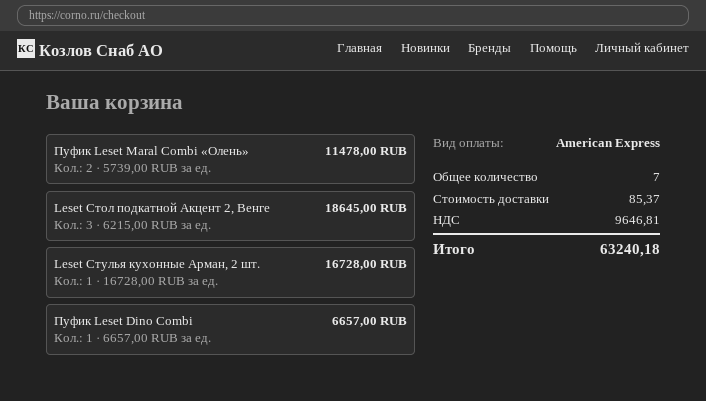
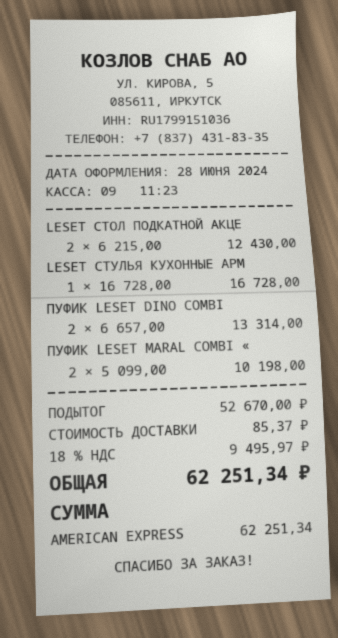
Пуфик Leset Maral Combi «Олень»: 2 x 5739.00 = 11478.00 -> 2 x 5099.00 = 10198.00
Leset Стол подкатной Акцент 2, Венге: 3 x 6215.00 = 18645.00 -> 2 x 6215.00 = 12430.00
Пуфик Leset Dino Combi: 1 x 6657.00 = 6657.00 -> 2 x 6657.00 = 13314.00
tax: 9646.81 -> 9495.97
total: 63240.18 -> 62251.34

